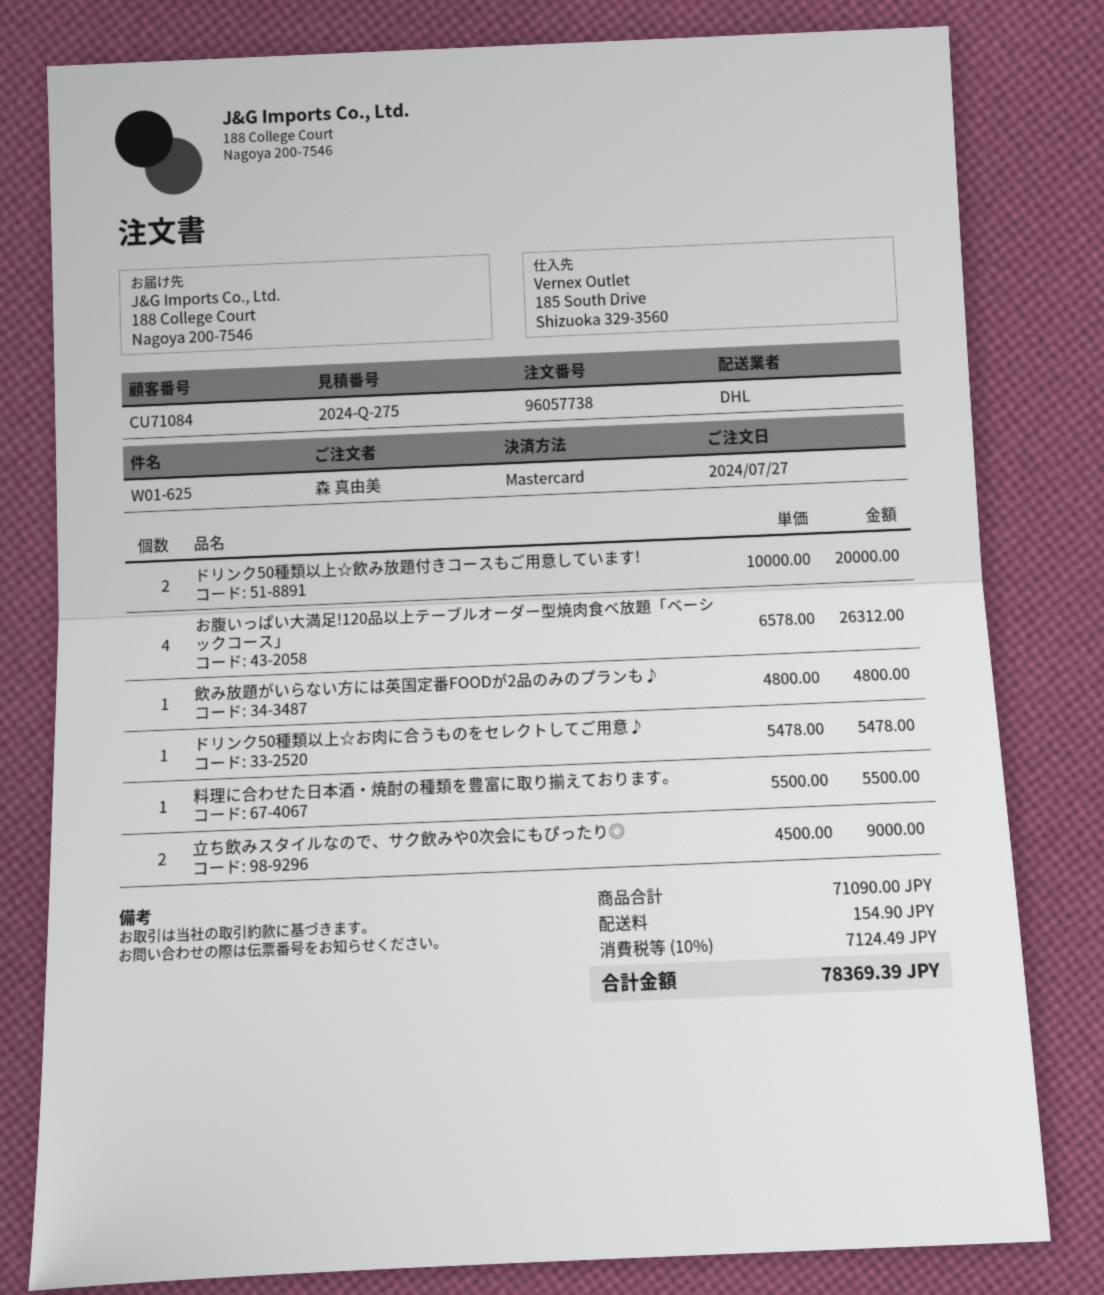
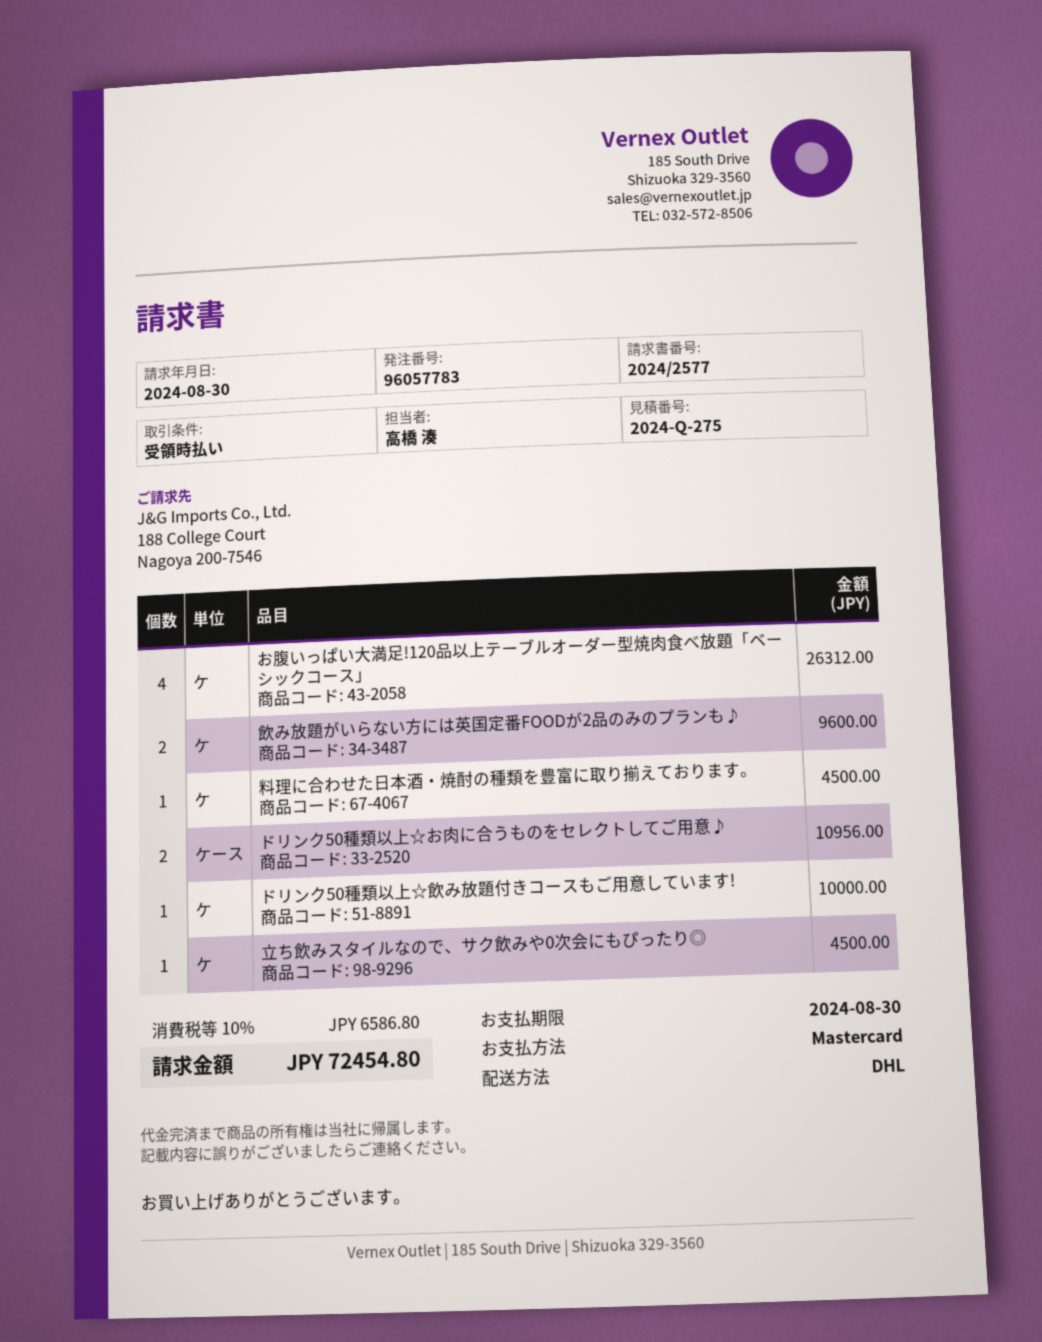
order number: 96057738 -> 96057783
ドリンク50種類以上☆飲み放題付きコースもご用意しています!: 2 for 20000.00 -> 1 for 10000.00
飲み放題がいらない方には英国定番FOODが2品のみのプランも♪: 1 for 4800.00 -> 2 for 9600.00
ドリンク50種類以上☆お肉に合うものをセレクトしてご用意♪: 1 for 5478.00 -> 2 for 10956.00
料理に合わせた日本酒・焼酎の種類を豊富に取り揃えております。: 1 for 5500.00 -> 1 for 4500.00
立ち飲みスタイルなので、サク飲みや0次会にもぴったり◎: 2 for 9000.00 -> 1 for 4500.00
shipping: 154.90 -> none
tax: 10% = 7124.49 -> 10% = 6586.80
total: 78369.39 -> 72454.80

